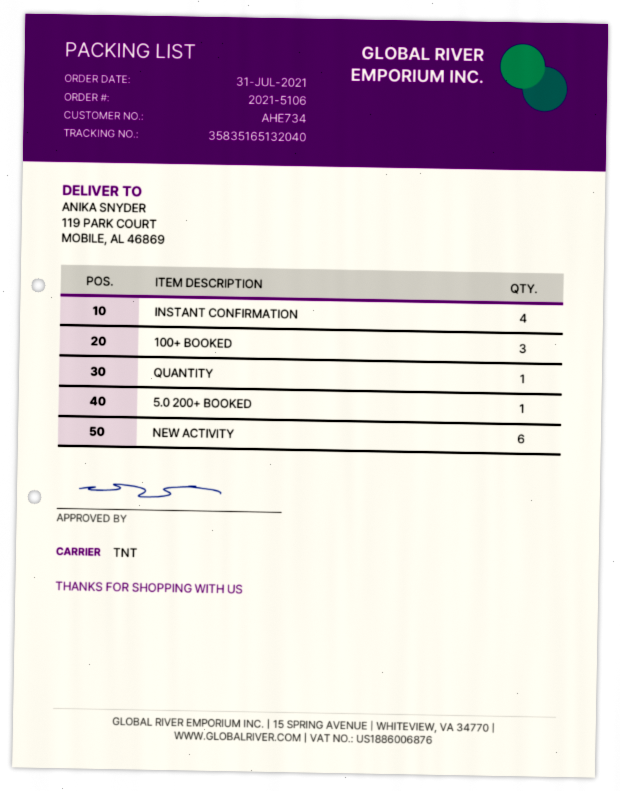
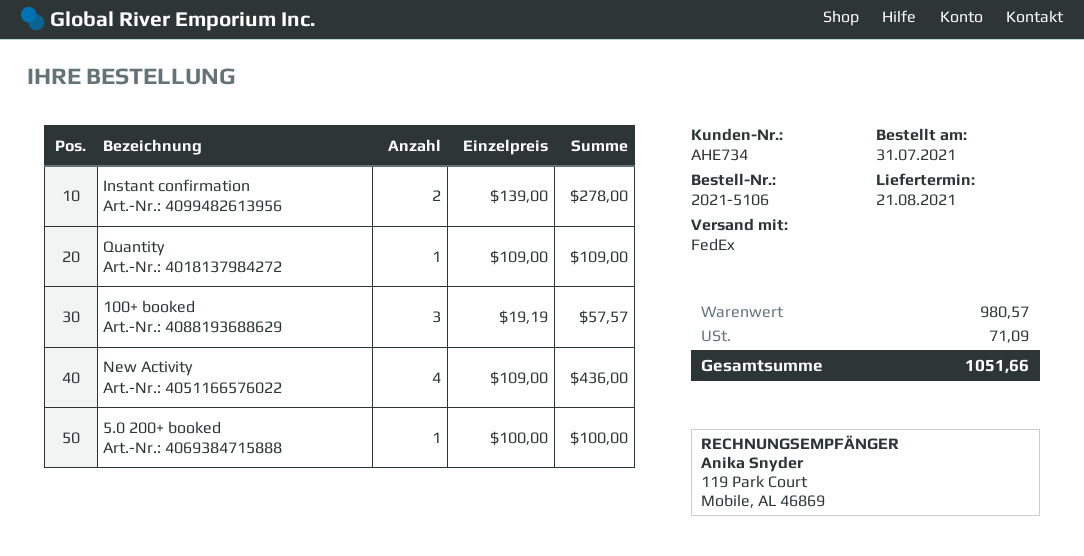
shipping method: TNT -> FedEx
INSTANT CONFIRMATION: 4 -> 2
NEW ACTIVITY: 6 -> 4

